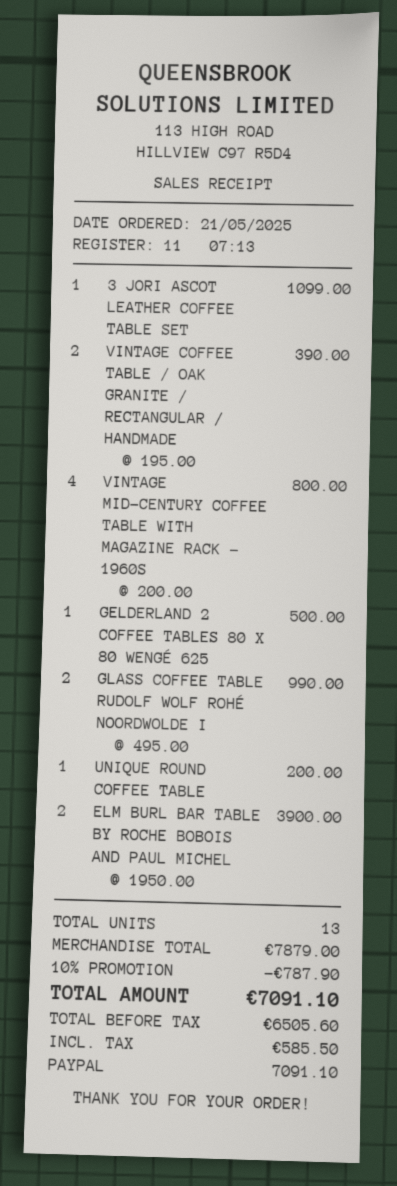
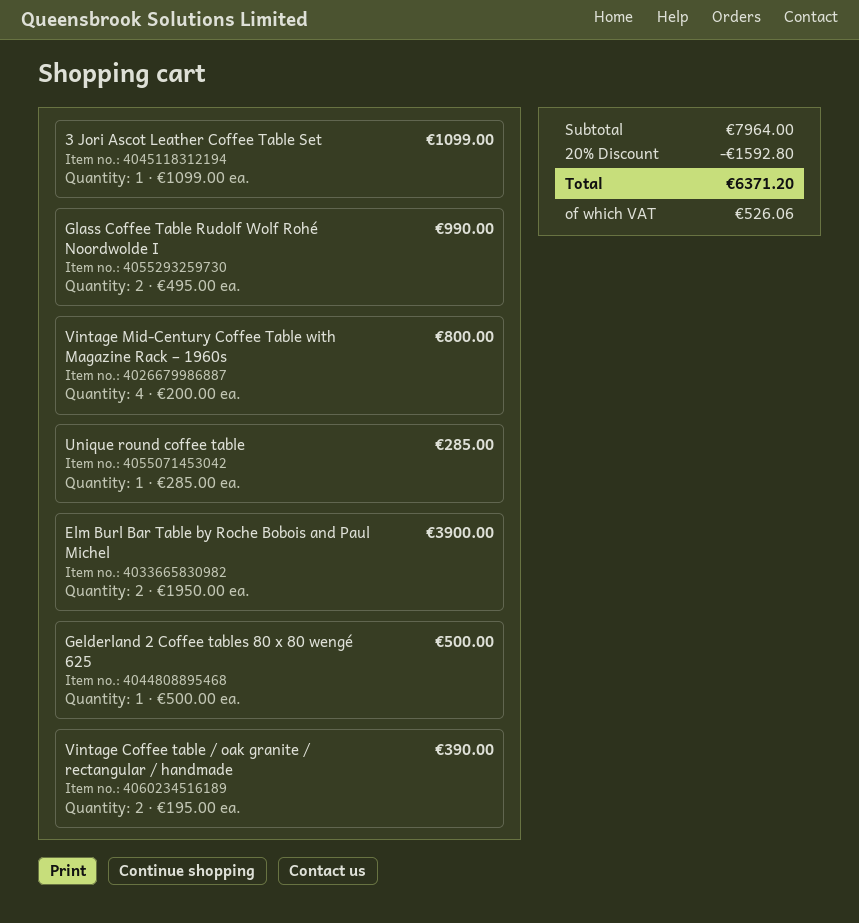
UNIQUE ROUND COFFEE TABLE: 1 x 200.00 = 200.00 -> 1 x 285.00 = 285.00
subtotal: 7879.00 -> 7964.00
discount: 10% = 787.90 -> 20% = 1592.80
tax: 585.50 -> 526.06
total: 7091.10 -> 6371.20

